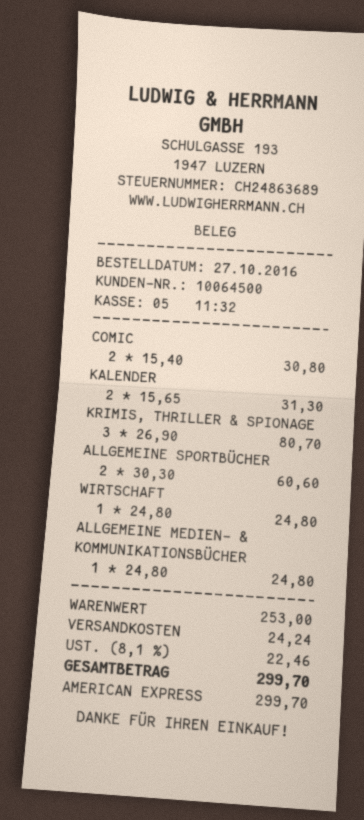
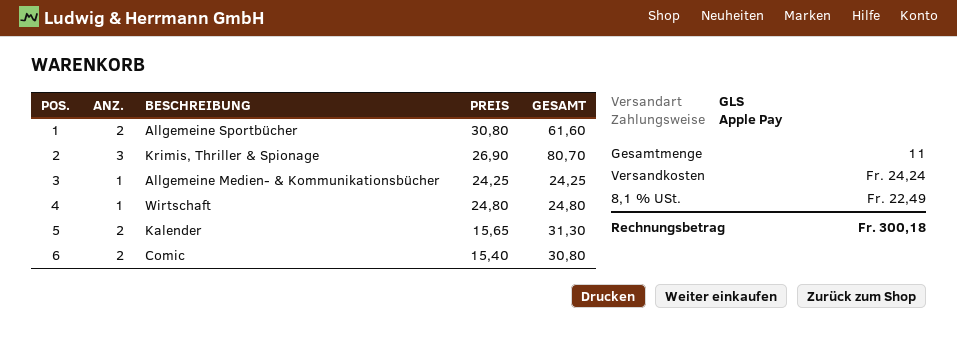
payment method: American Express -> Apple Pay
ALLGEMEINE SPORTBÜCHER: 2 x 30.30 = 60.60 -> 2 x 30.80 = 61.60
ALLGEMEINE MEDIEN- & KOMMUNIKATIONSBÜCHER: 1 x 24.80 = 24.80 -> 1 x 24.25 = 24.25
tax: 8.1% = 22.46 -> 8.1% = 22.49
total: 299.70 -> 300.18

